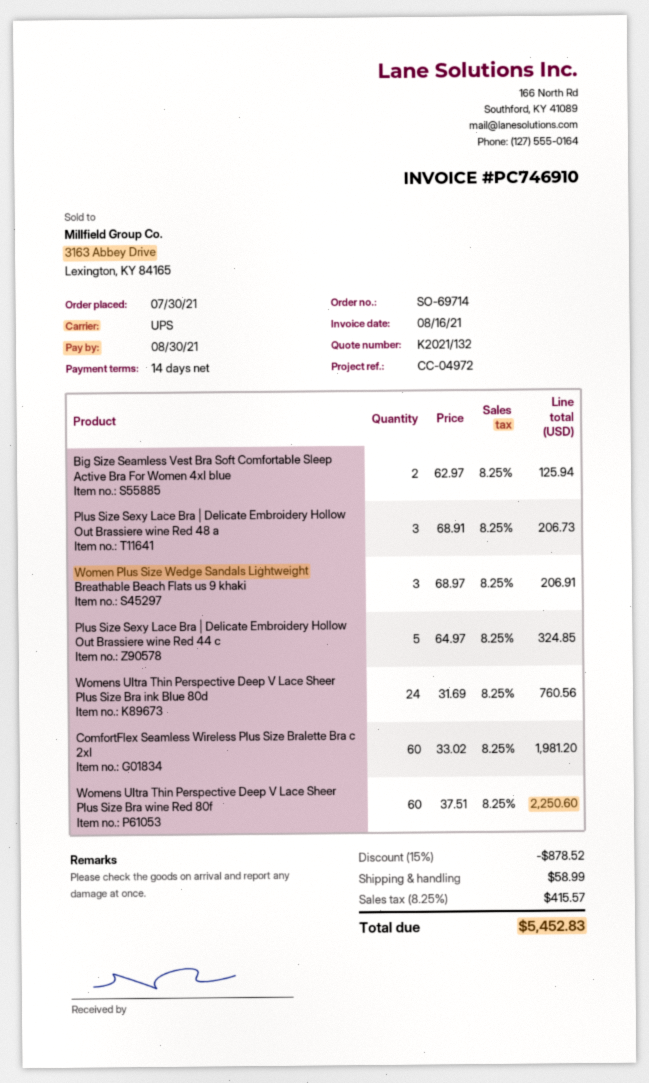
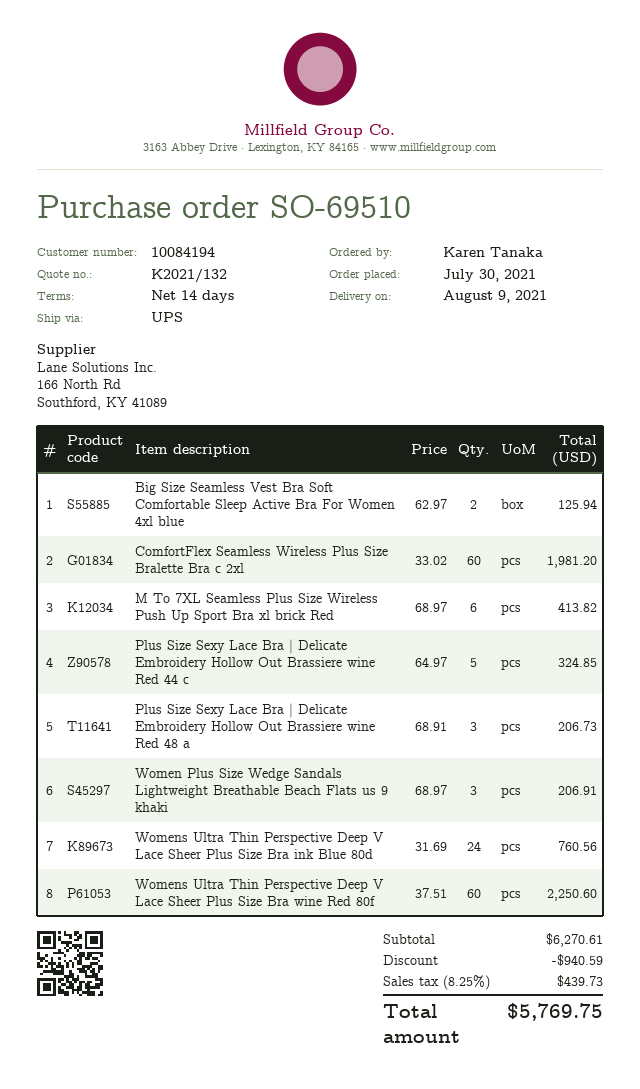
order number: SO-69714 -> SO-69510
M To 7XL Seamless Plus Size Wireless Push Up Sport Bra xl brick Red: none -> 6 x 68.97 = 413.82
discount: 878.52 -> 940.59
shipping: 58.99 -> none
tax: 8.25% = 415.57 -> 8.25% = 439.73
total: 5452.83 -> 5769.75

